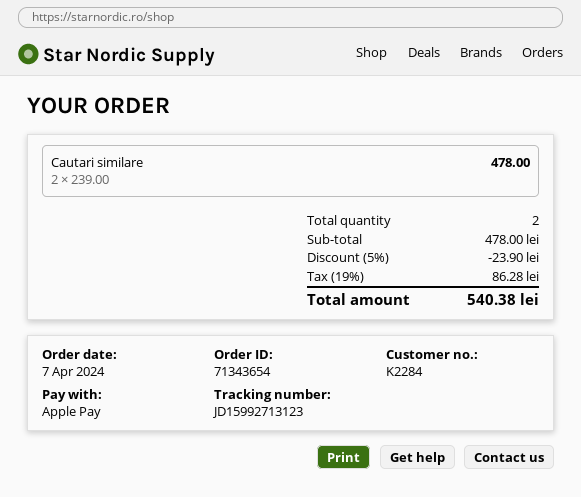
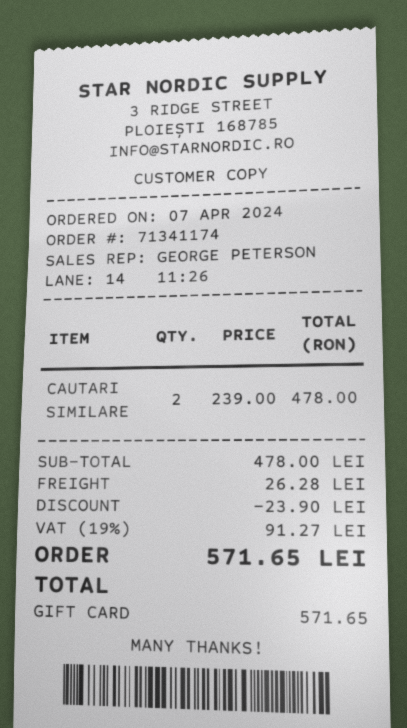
order number: 71343654 -> 71341174
payment method: Apple Pay -> gift card
shipping: none -> 26.28
tax: 19% = 86.28 -> 19% = 91.27
total: 540.38 -> 571.65

